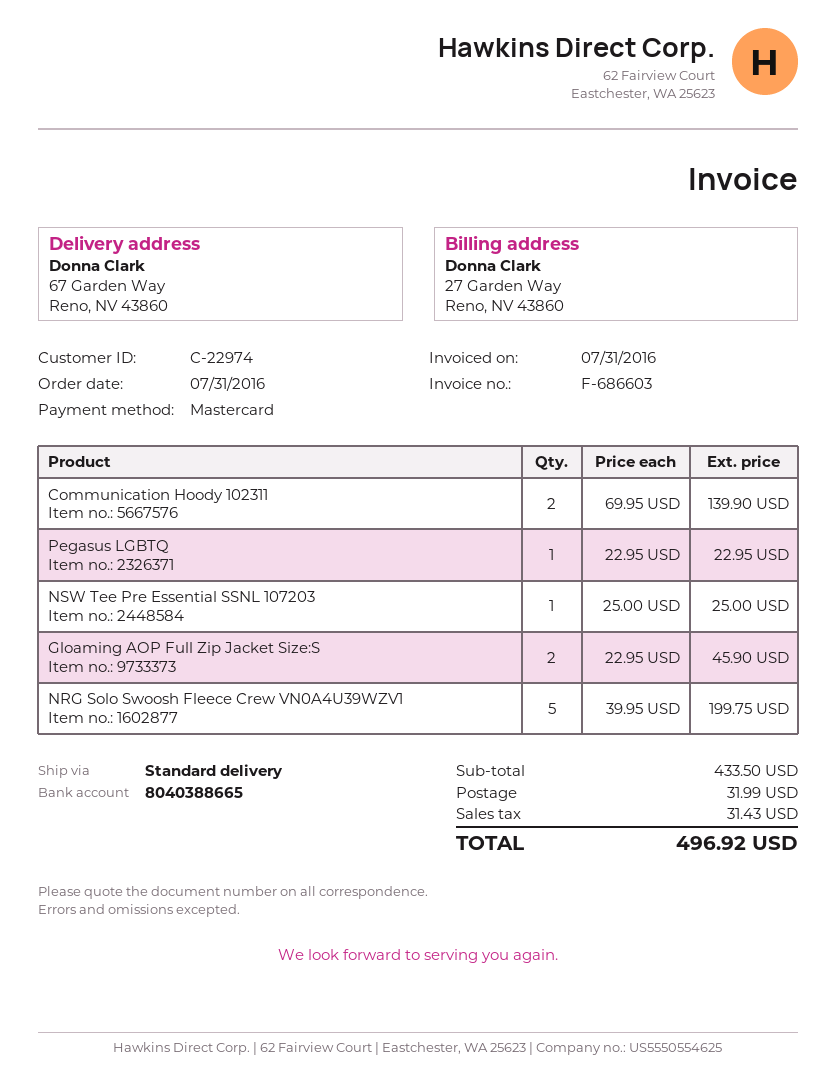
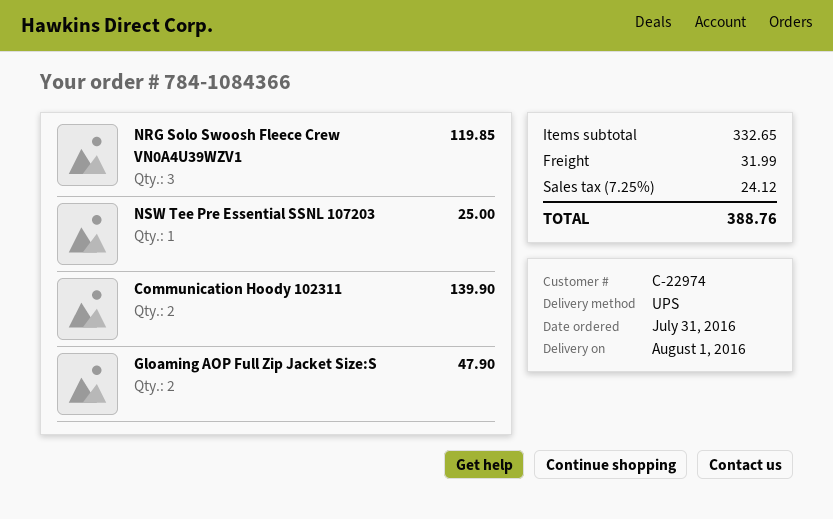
shipping method: standard -> UPS
Pegasus LGBTQ: 1 for 22.95 -> none
Gloaming AOP Full Zip Jacket Size:S: 2 for 45.90 -> 2 for 47.90
NRG Solo Swoosh Fleece Crew VN0A4U39WZV1: 5 for 199.75 -> 3 for 119.85
subtotal: 433.50 -> 332.65
tax: 31.43 -> 24.12
total: 496.92 -> 388.76

